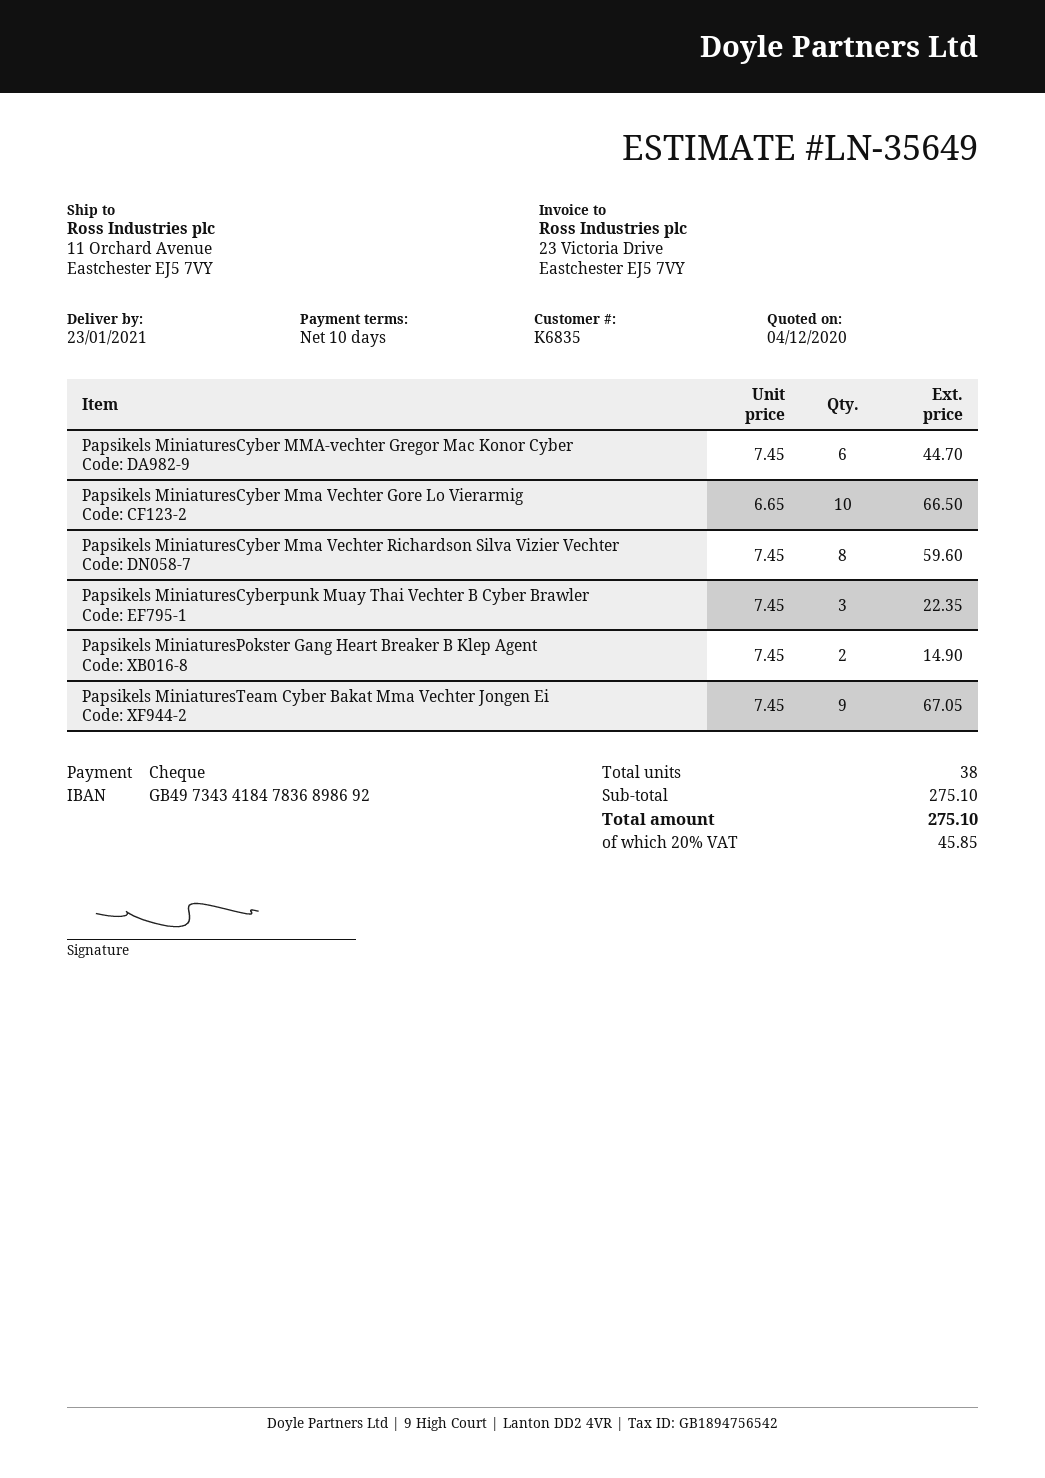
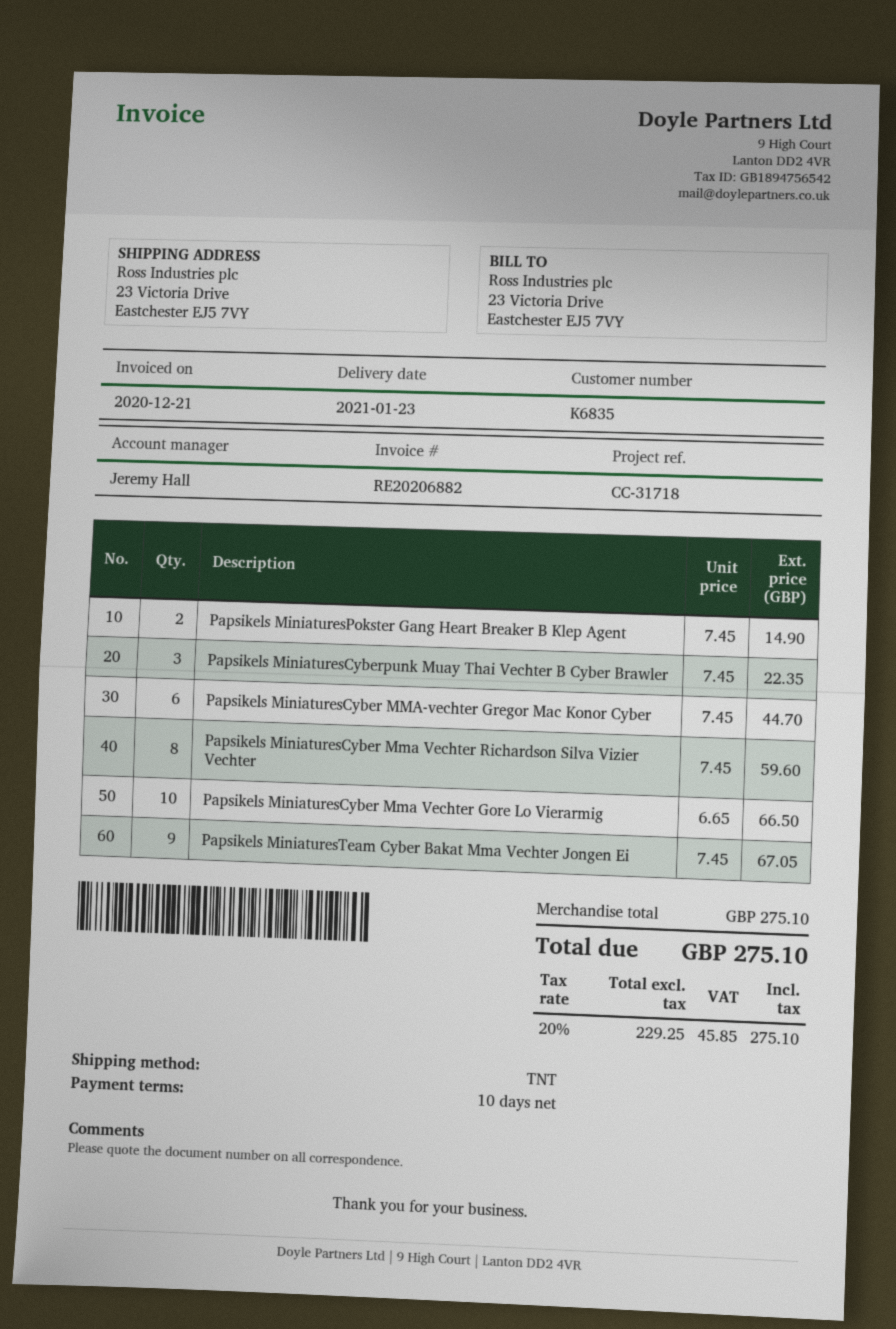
ship to: 11 Orchard Avenue, Eastchester EJ5 7VY -> 23 Victoria Drive, Eastchester EJ5 7VY

